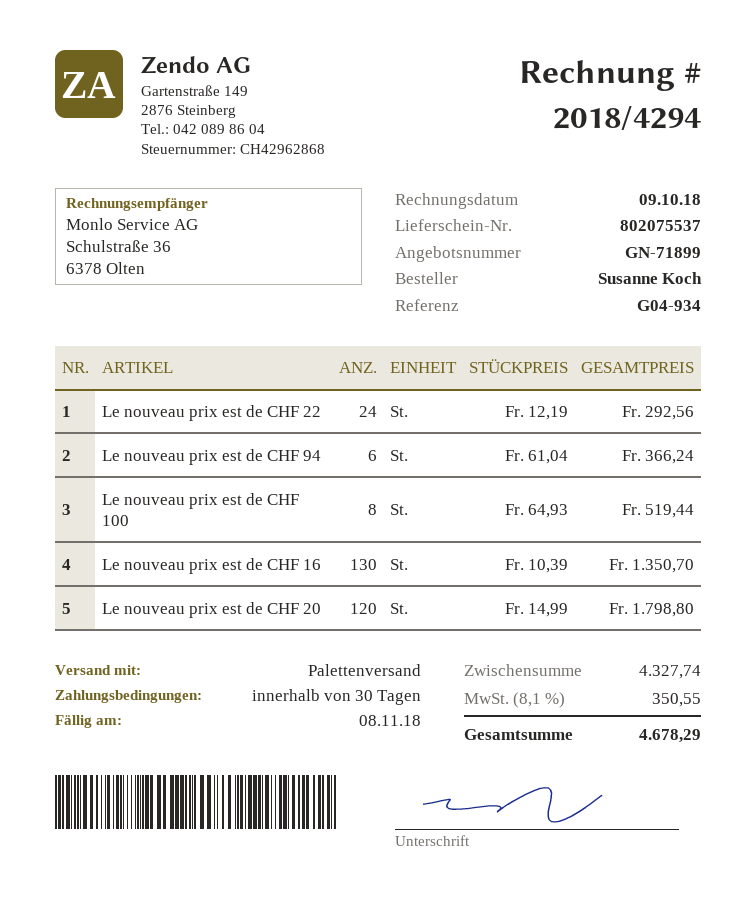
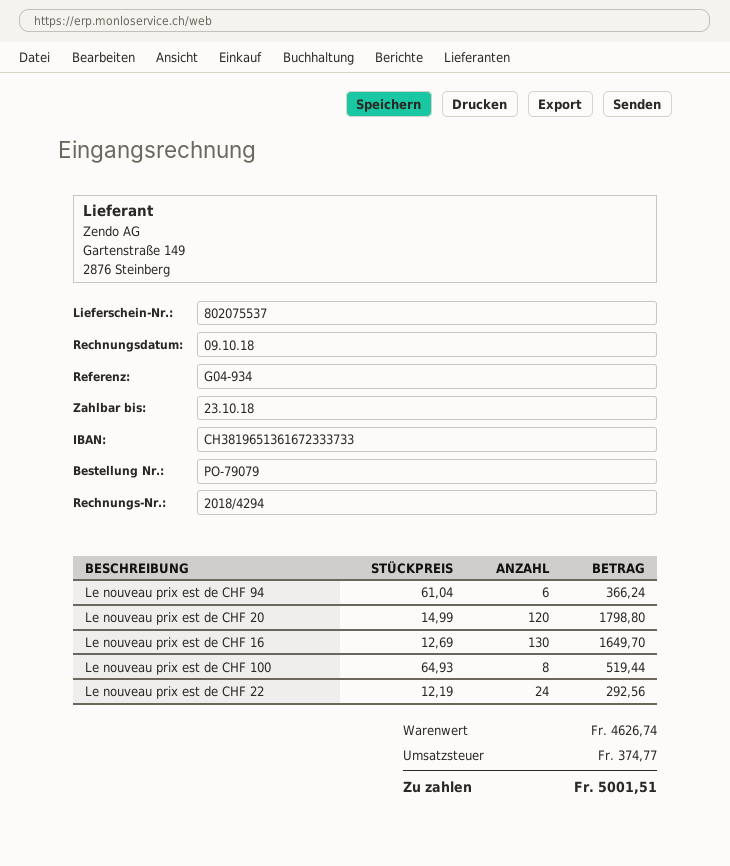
due date: 2018-11-08 -> 2018-10-23
Le nouveau prix est de CHF 16: 130 x 10.39 = 1350.70 -> 130 x 12.69 = 1649.70
subtotal: 4327.74 -> 4626.74
tax: 350.55 -> 374.77
total: 4678.29 -> 5001.51

